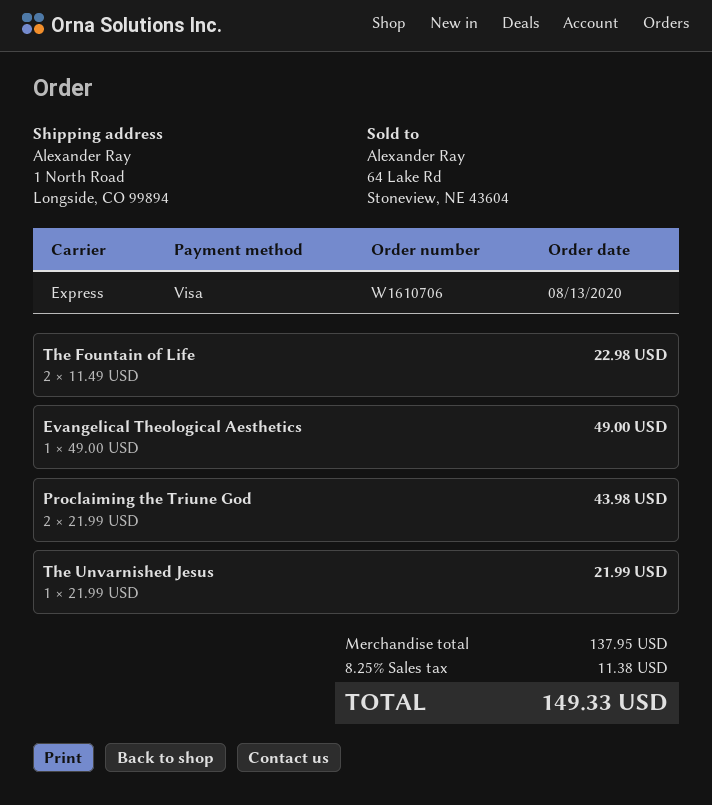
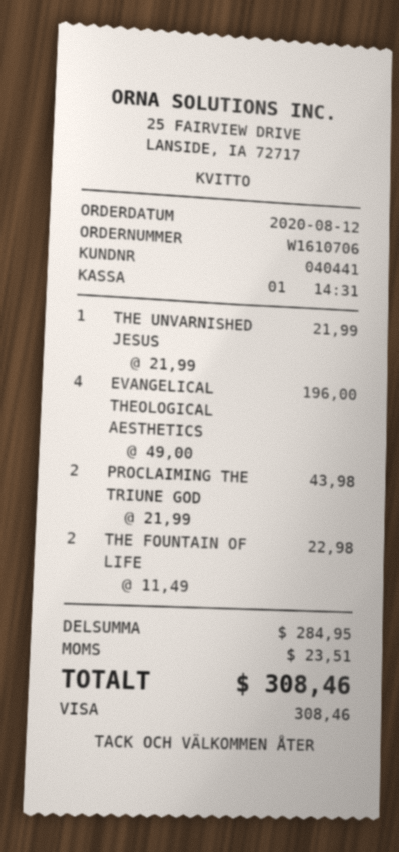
order date: 2020-08-13 -> 2020-08-12
Evangelical Theological Aesthetics: 1 x 49.00 = 49.00 -> 4 x 49.00 = 196.00
subtotal: 137.95 -> 284.95
tax: 11.38 -> 23.51
total: 149.33 -> 308.46

